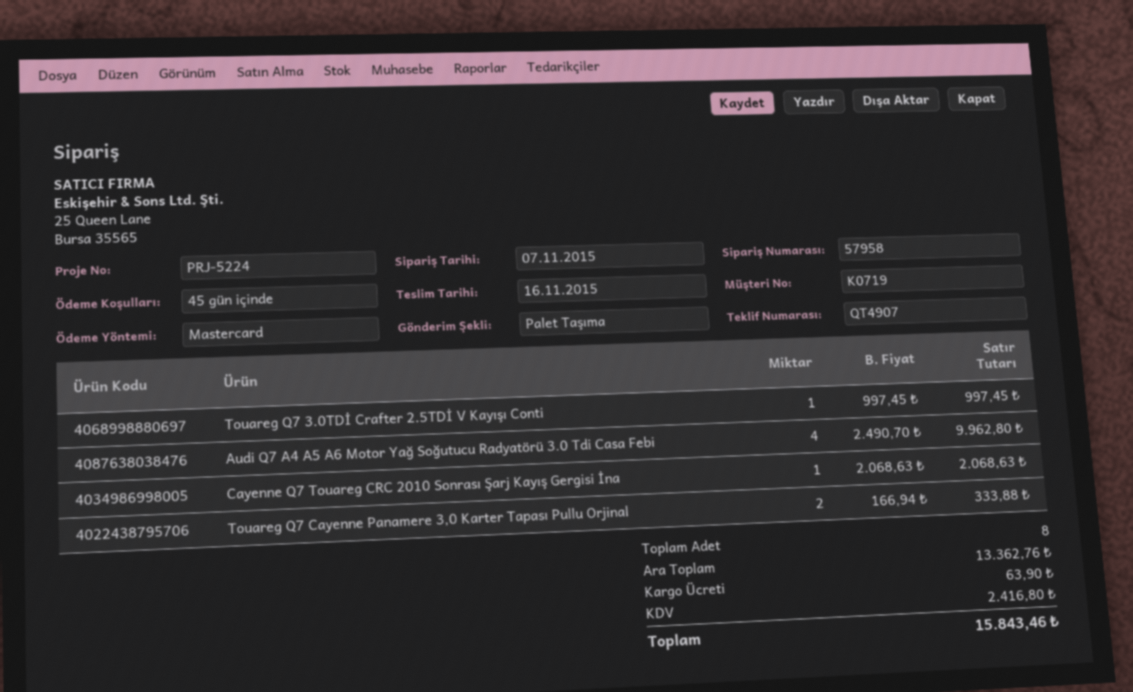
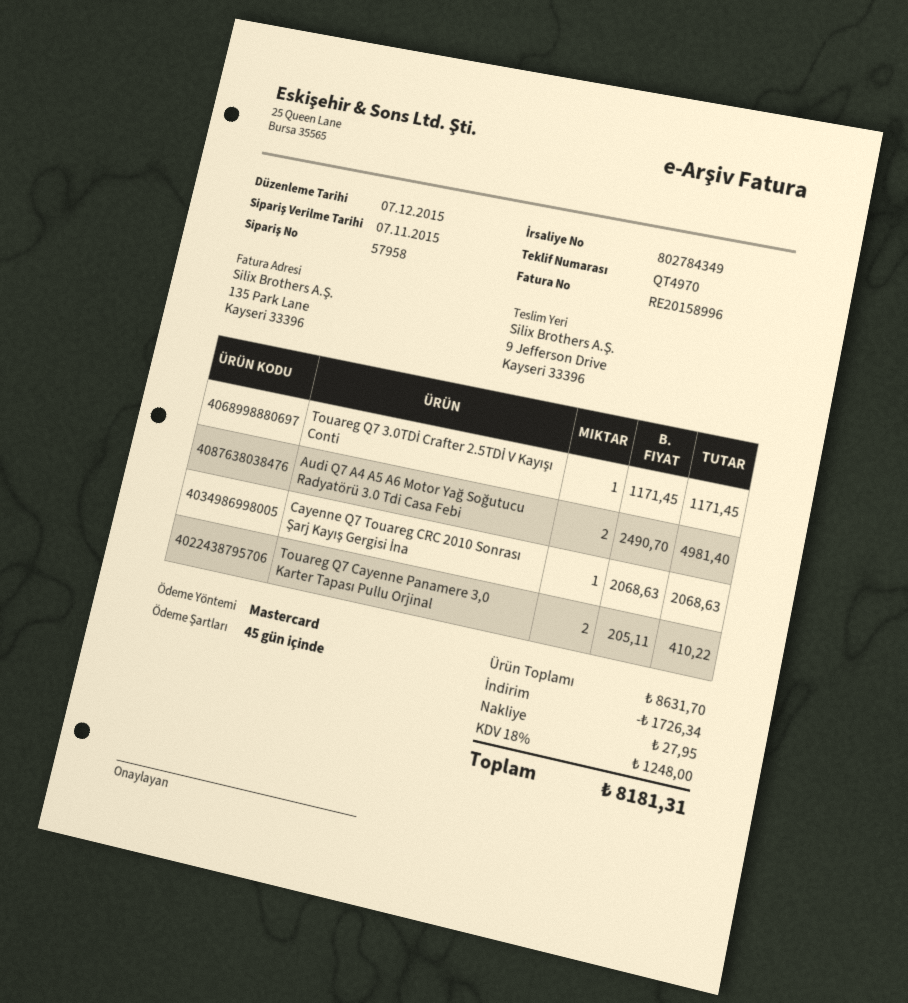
quote number: QT4907 -> QT4970
Touareg Q7 3.0TDİ Crafter 2.5TDİ V Kayışı Conti: 1 x 997.45 = 997.45 -> 1 x 1171.45 = 1171.45
Audi Q7 A4 A5 A6 Motor Yağ Soğutucu Radyatörü 3.0 Tdi Casa Febi: 4 x 2490.70 = 9962.80 -> 2 x 2490.70 = 4981.40
Touareg Q7 Cayenne Panamere 3,0 Karter Tapası Pullu Orjinal: 2 x 166.94 = 333.88 -> 2 x 205.11 = 410.22
subtotal: 13362.76 -> 8631.70
discount: none -> 1726.34
shipping: 63.90 -> 27.95
tax: 2416.80 -> 1248.00
total: 15843.46 -> 8181.31

